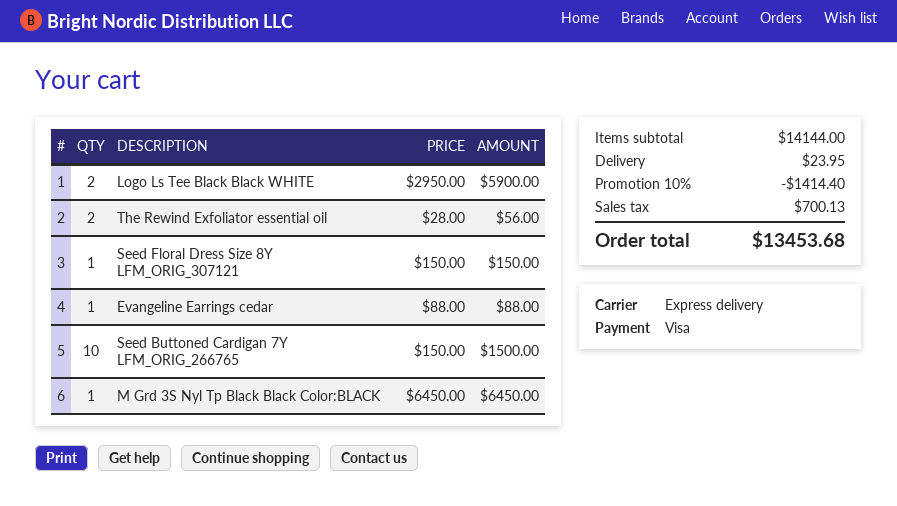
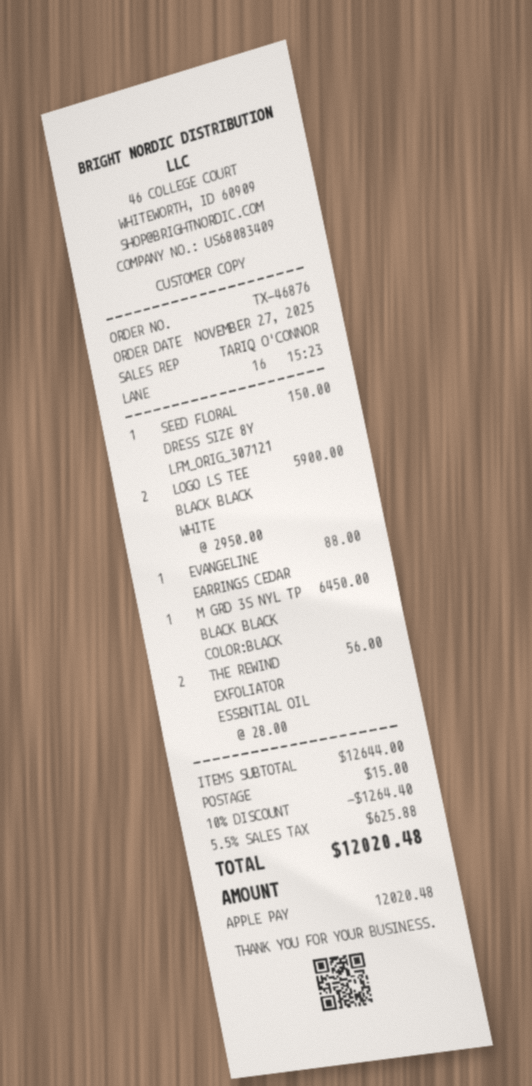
payment method: Visa -> Apple Pay
Seed Buttoned Cardigan 7Y LFM_ORIG_266765: 10 x 150.00 = 1500.00 -> none
subtotal: 14144.00 -> 12644.00
discount: 10% = 1414.40 -> 10% = 1264.40
shipping: 23.95 -> 15.00
tax: 700.13 -> 625.88
total: 13453.68 -> 12020.48

